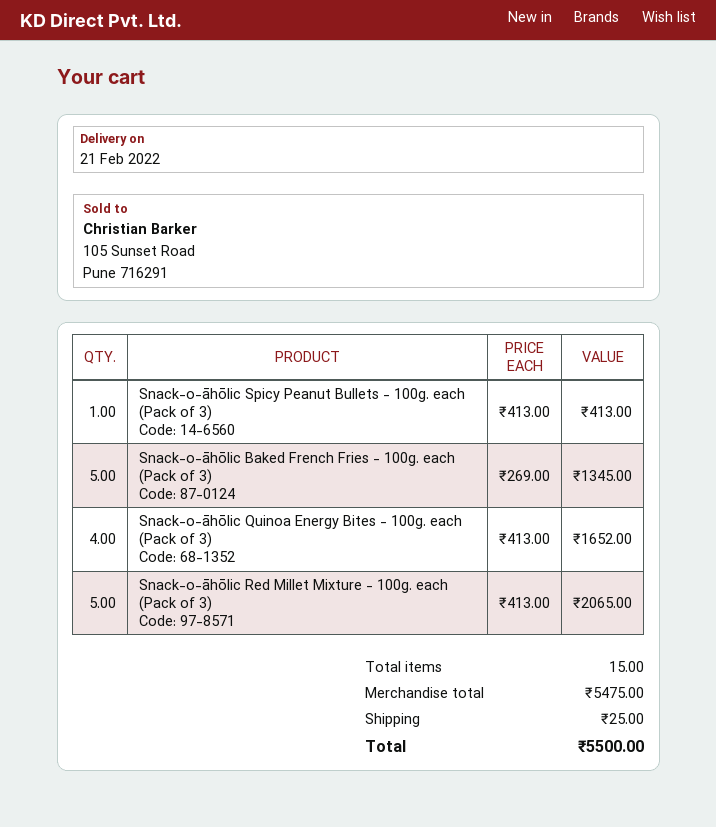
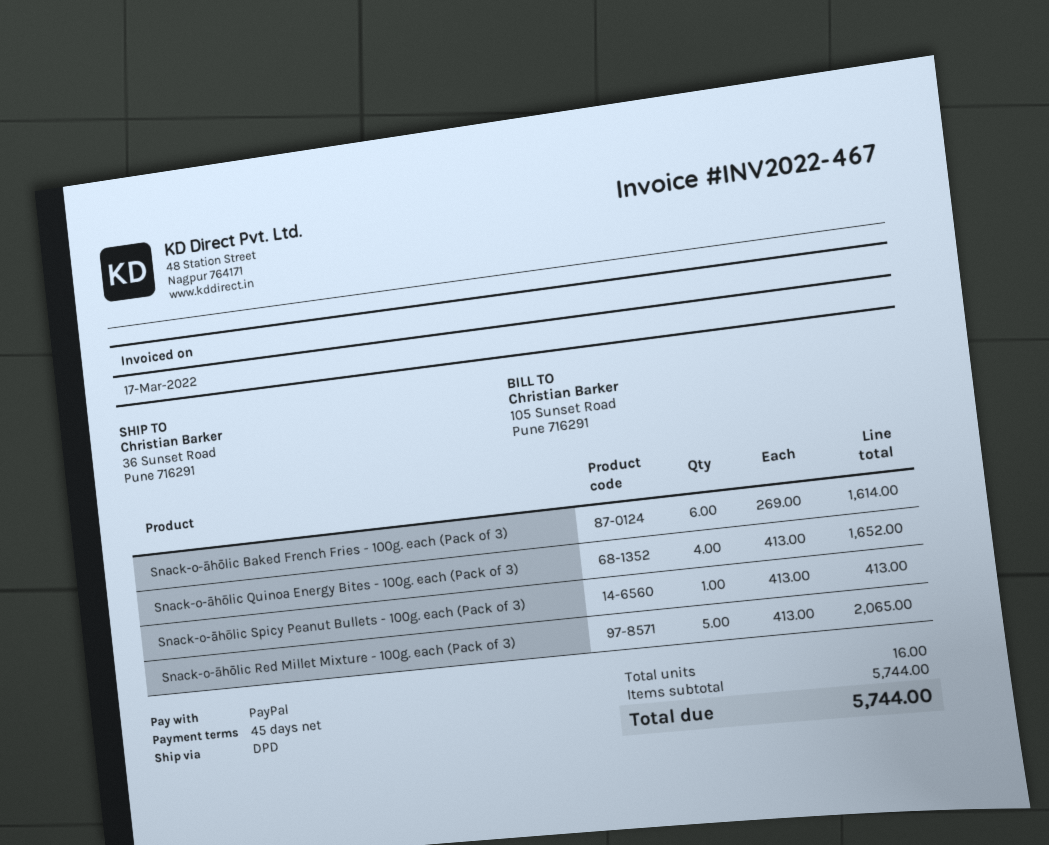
Snack-o-āhōlic Baked French Fries - 100g. each (Pack of 3): 5 x 269.00 = 1345.00 -> 6 x 269.00 = 1614.00
total quantity: 15 -> 16
subtotal: 5475.00 -> 5744.00
shipping: 25.00 -> none
total: 5500.00 -> 5744.00

